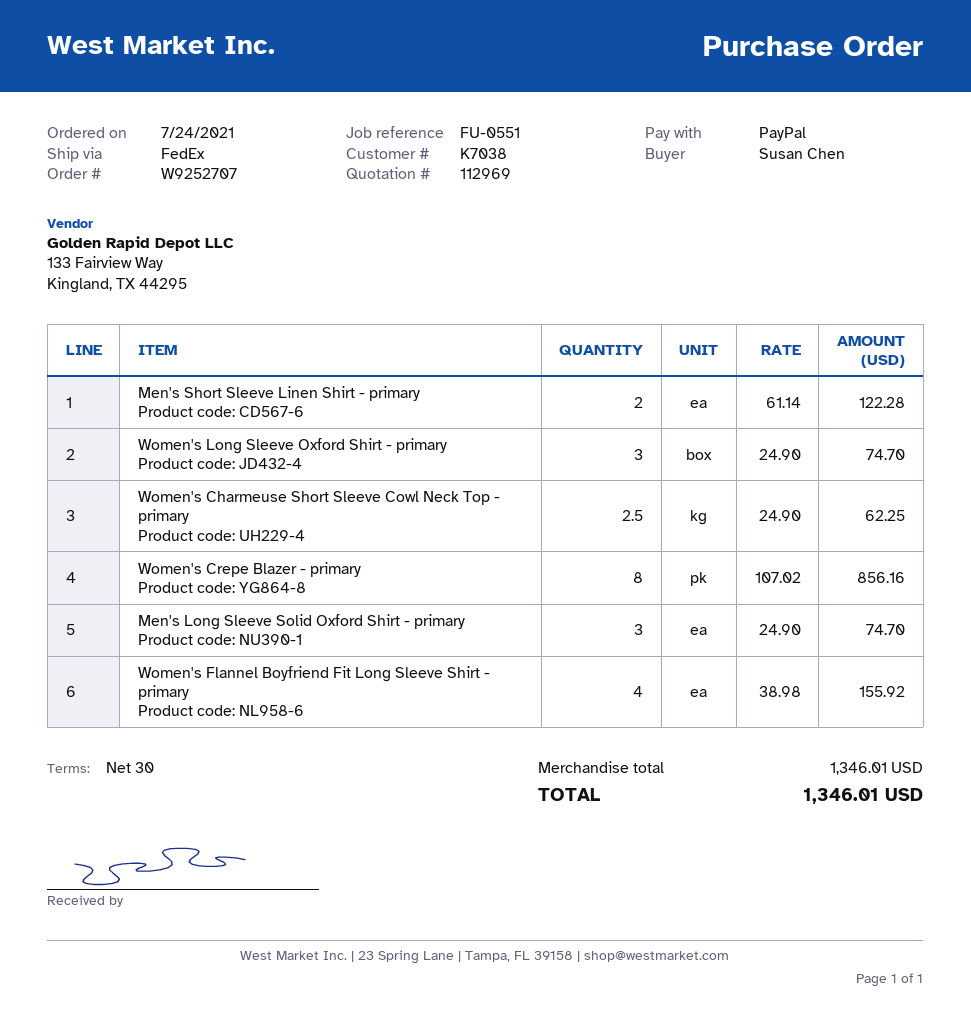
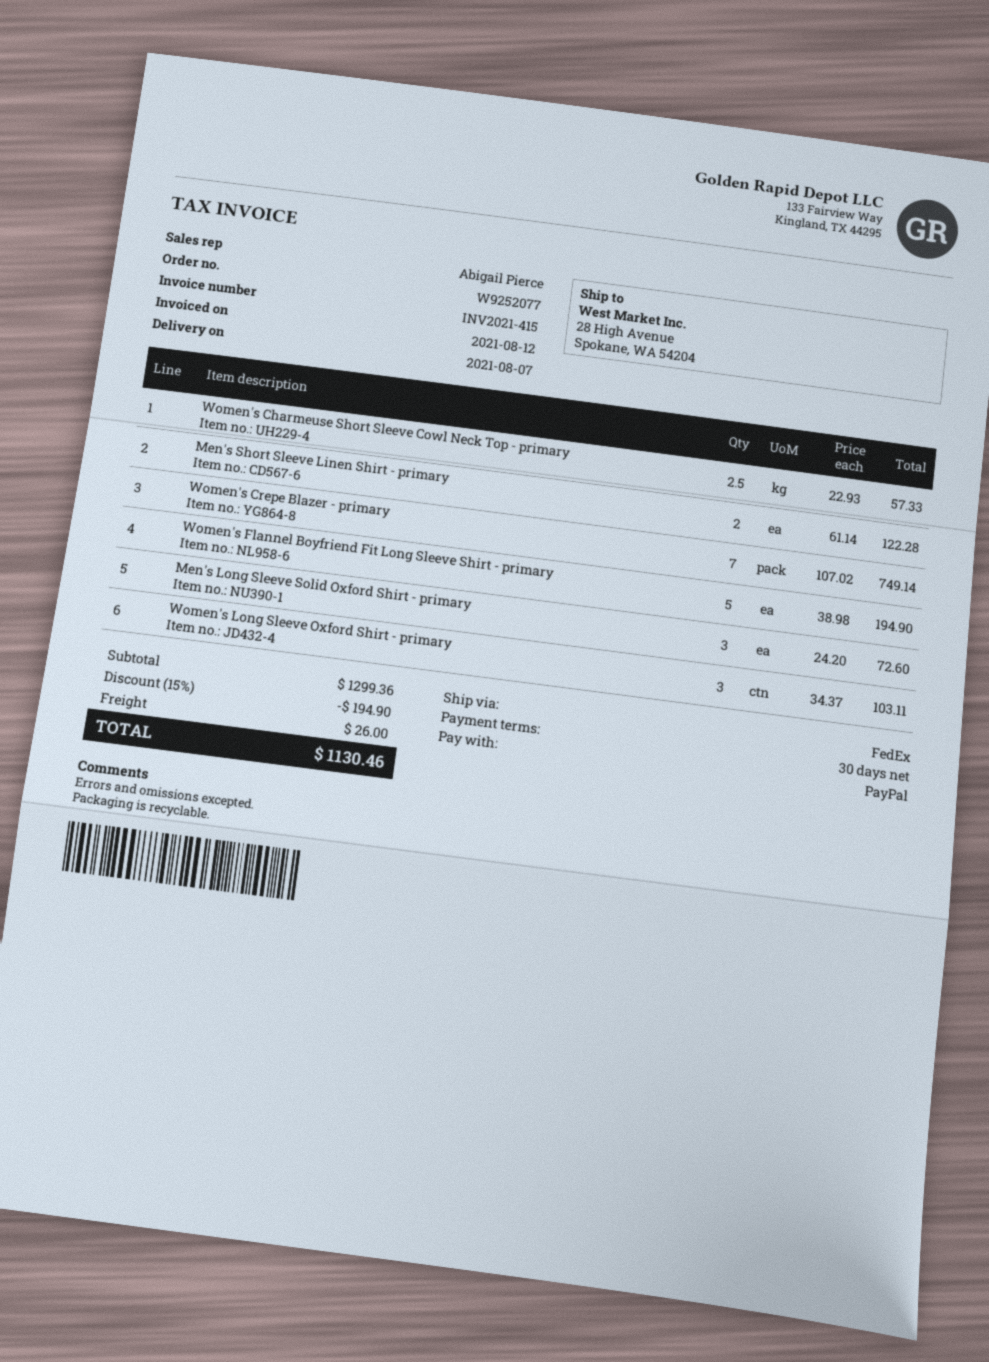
order number: W9252707 -> W9252077
Women's Long Sleeve Oxford Shirt - primary: 3 x 24.90 = 74.70 -> 3 x 34.37 = 103.11
Women's Charmeuse Short Sleeve Cowl Neck Top - primary: 2.5 x 24.90 = 62.25 -> 2.5 x 22.93 = 57.33
Women's Crepe Blazer - primary: 8 x 107.02 = 856.16 -> 7 x 107.02 = 749.14
Men's Long Sleeve Solid Oxford Shirt - primary: 3 x 24.90 = 74.70 -> 3 x 24.20 = 72.60
Women's Flannel Boyfriend Fit Long Sleeve Shirt - primary: 4 x 38.98 = 155.92 -> 5 x 38.98 = 194.90
subtotal: 1346.01 -> 1299.36
discount: none -> 15% = 194.90
shipping: none -> 26.00
total: 1346.01 -> 1130.46

